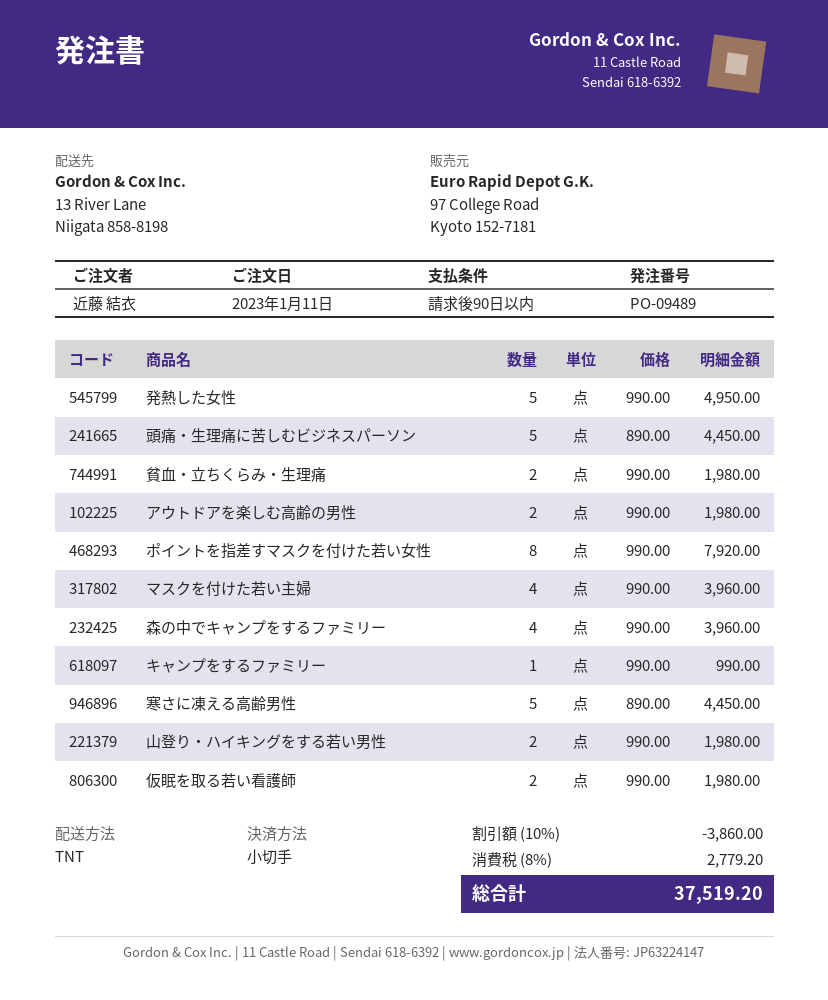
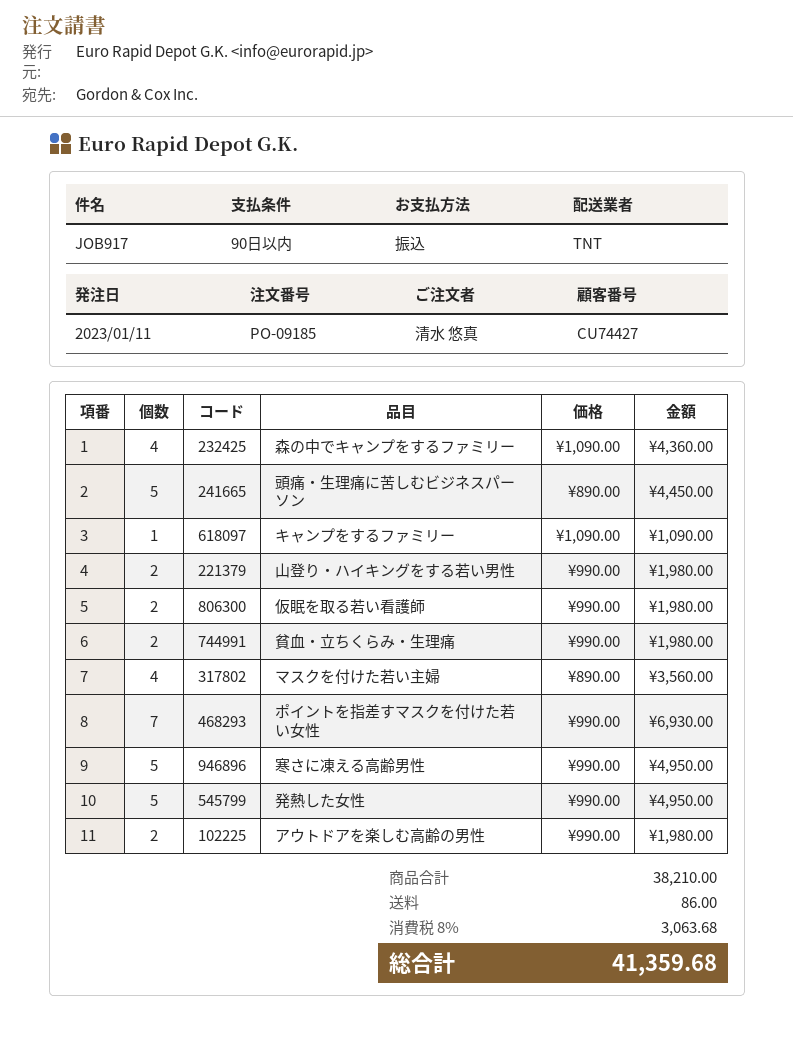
order number: PO-09489 -> PO-09185
ordered by: 近藤 結衣 -> 清水 悠真
payment method: cheque -> bank transfer
ポイントを指差すマスクを付けた若い女性: 8 x 990.00 = 7920.00 -> 7 x 990.00 = 6930.00
マスクを付けた若い主婦: 4 x 990.00 = 3960.00 -> 4 x 890.00 = 3560.00
森の中でキャンプをするファミリー: 4 x 990.00 = 3960.00 -> 4 x 1090.00 = 4360.00
キャンプをするファミリー: 1 x 990.00 = 990.00 -> 1 x 1090.00 = 1090.00
寒さに凍える高齢男性: 5 x 890.00 = 4450.00 -> 5 x 990.00 = 4950.00
discount: 10% = 3860.00 -> none
shipping: none -> 86.00
tax: 8% = 2779.20 -> 8% = 3063.68
total: 37519.20 -> 41359.68

